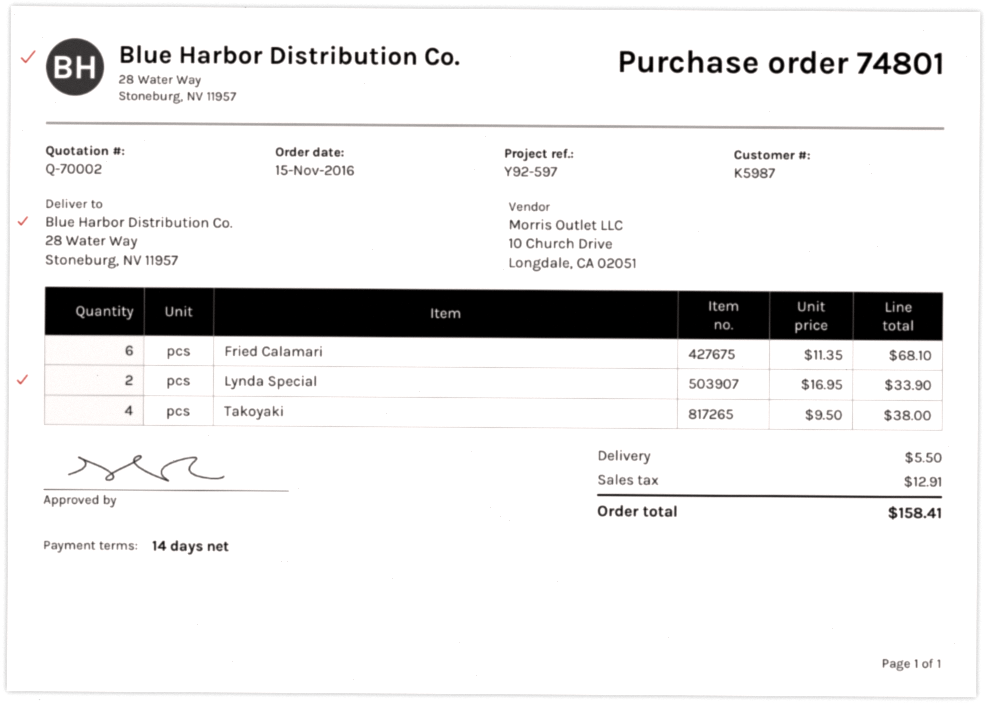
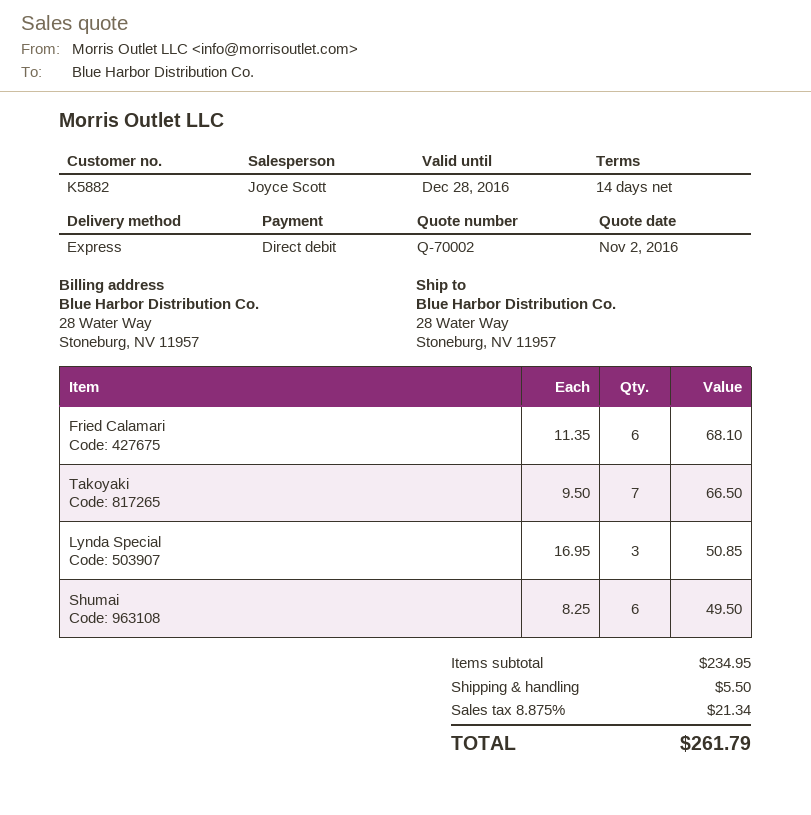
customer number: K5987 -> K5882
Lynda Special: 2 x 16.95 = 33.90 -> 3 x 16.95 = 50.85
Takoyaki: 4 x 9.50 = 38.00 -> 7 x 9.50 = 66.50
Shumai: none -> 6 x 8.25 = 49.50
tax: 12.91 -> 21.34
total: 158.41 -> 261.79

